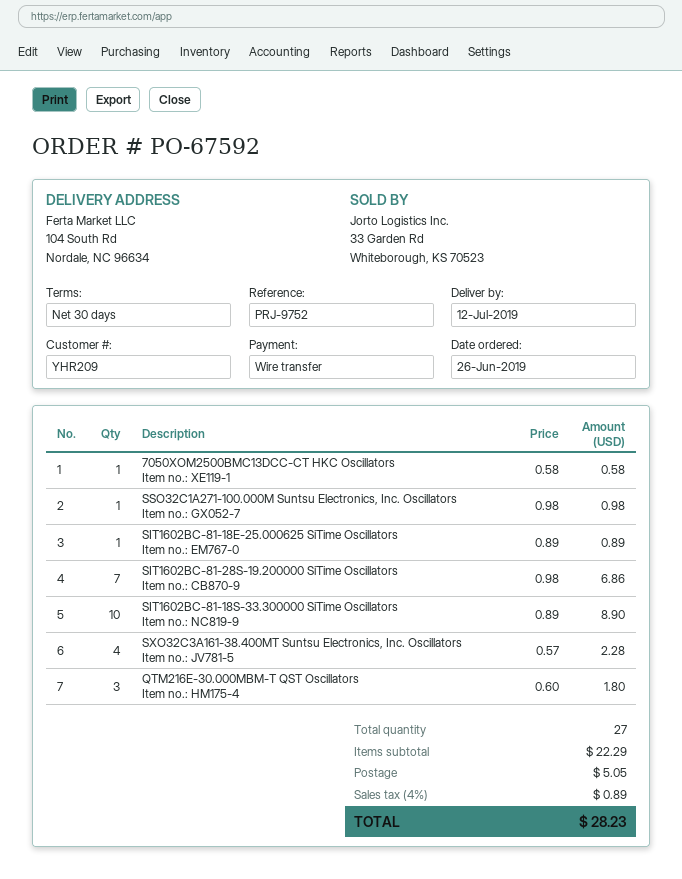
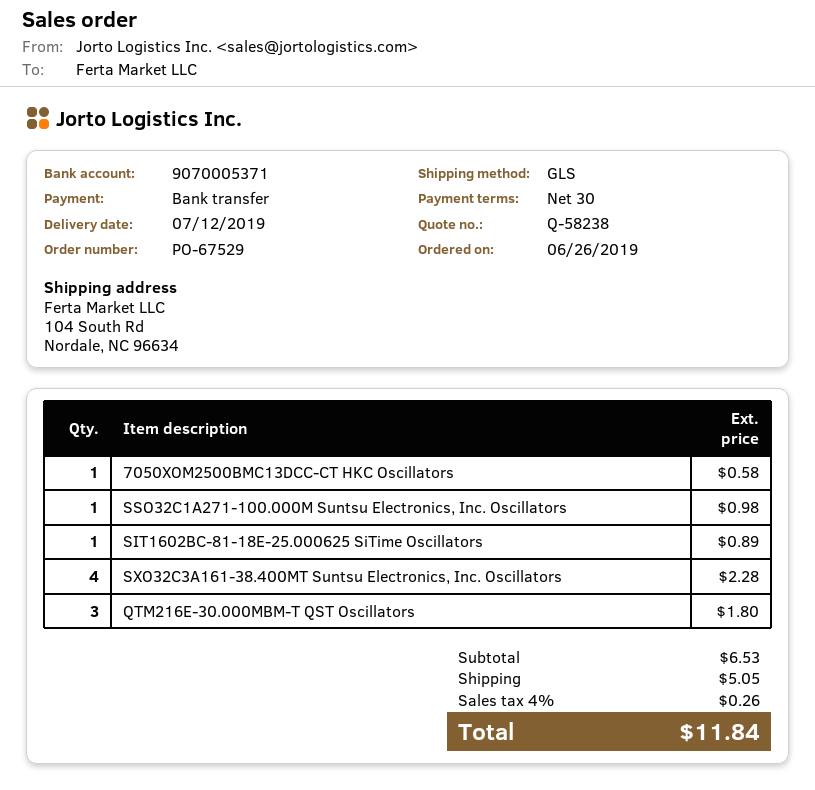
order number: PO-67592 -> PO-67529
SIT1602BC-81-28S-19.200000 SiTime Oscillators: 7 for 6.86 -> none
SIT1602BC-81-18S-33.300000 SiTime Oscillators: 10 for 8.90 -> none
subtotal: 22.29 -> 6.53
tax: 4% = 0.89 -> 4% = 0.26
total: 28.23 -> 11.84

